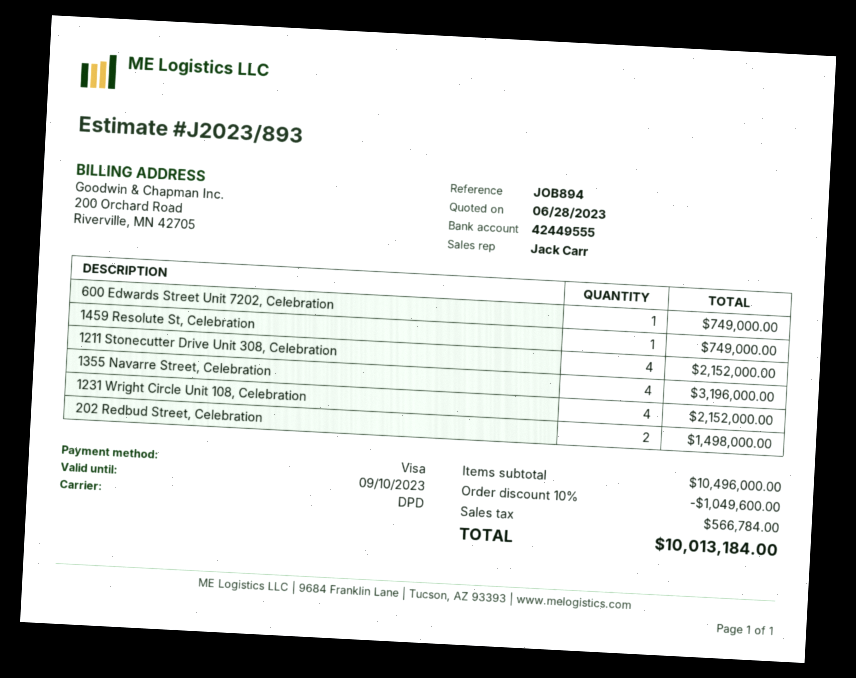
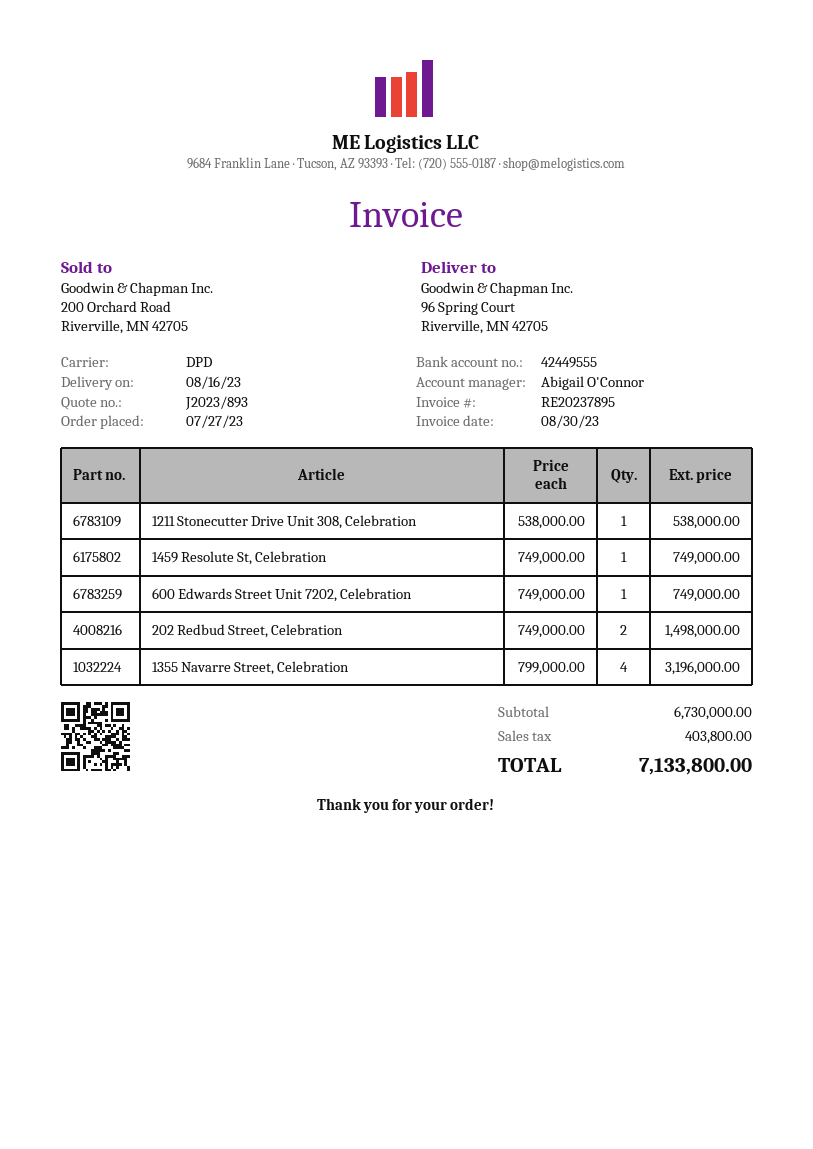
sales rep: Jack Carr -> Abigail O'Connor
1211 Stonecutter Drive Unit 308, Celebration: 4 for 2152000.00 -> 1 for 538000.00
1231 Wright Circle Unit 108, Celebration: 4 for 2152000.00 -> none
subtotal: 10496000.00 -> 6730000.00
discount: 10% = 1049600.00 -> none
tax: 566784.00 -> 403800.00
total: 10013184.00 -> 7133800.00

